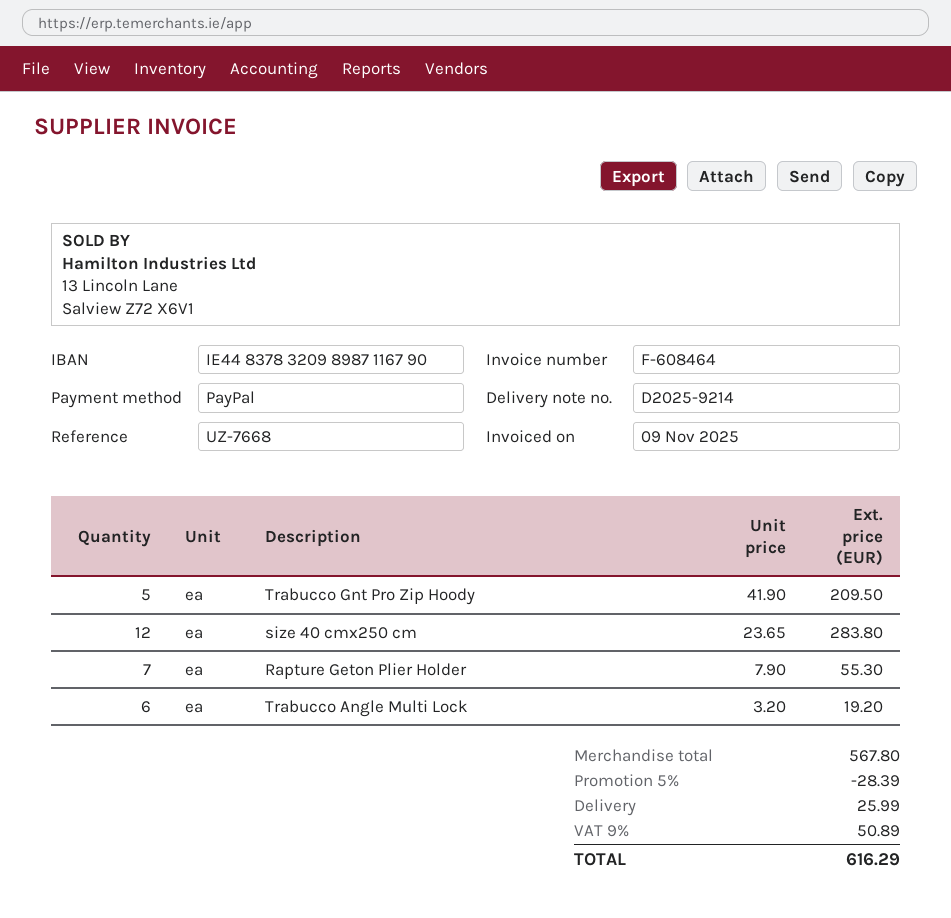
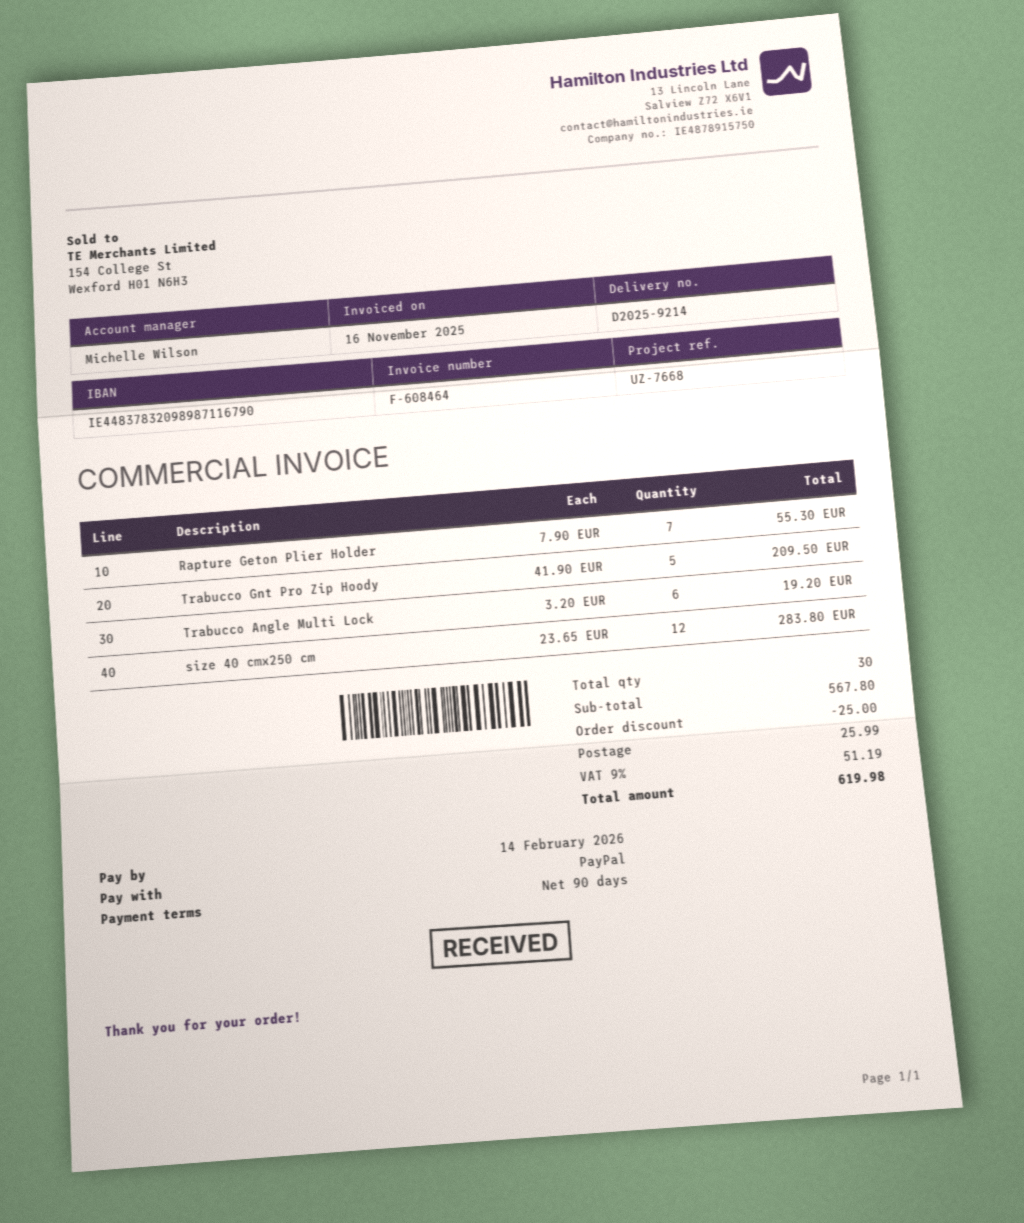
invoice date: 2025-11-09 -> 2025-11-16
discount: 28.39 -> 25.00
tax: 9% = 50.89 -> 9% = 51.19
total: 616.29 -> 619.98

